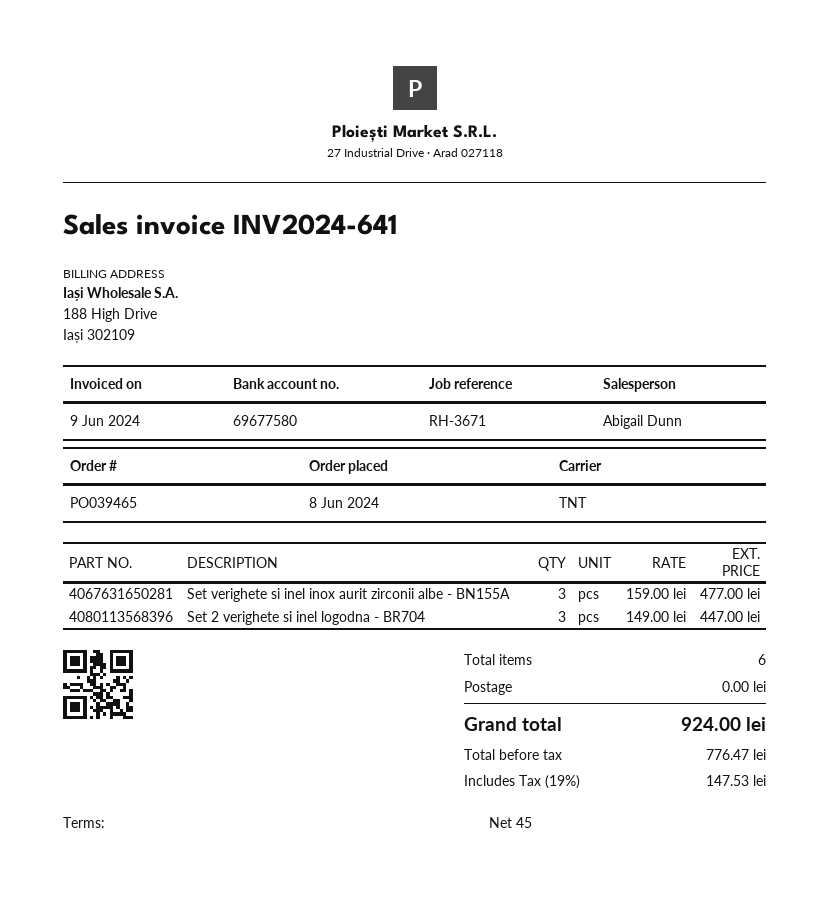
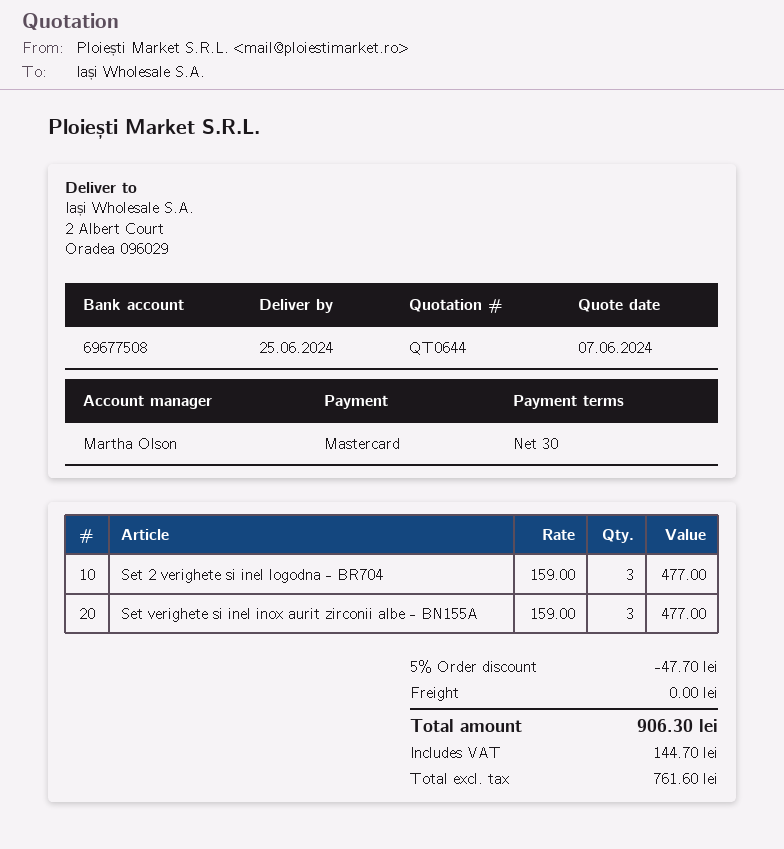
payment terms: 45 days -> 30 days
sales rep: Abigail Dunn -> Martha Olson
bank account: 69677580 -> 69677508
Set 2 verighete si inel logodna - BR704: 3 x 149.00 = 447.00 -> 3 x 159.00 = 477.00
discount: none -> 5% = 47.70
net: 776.47 -> 761.60
tax: 147.53 -> 144.70
total: 924.00 -> 906.30

